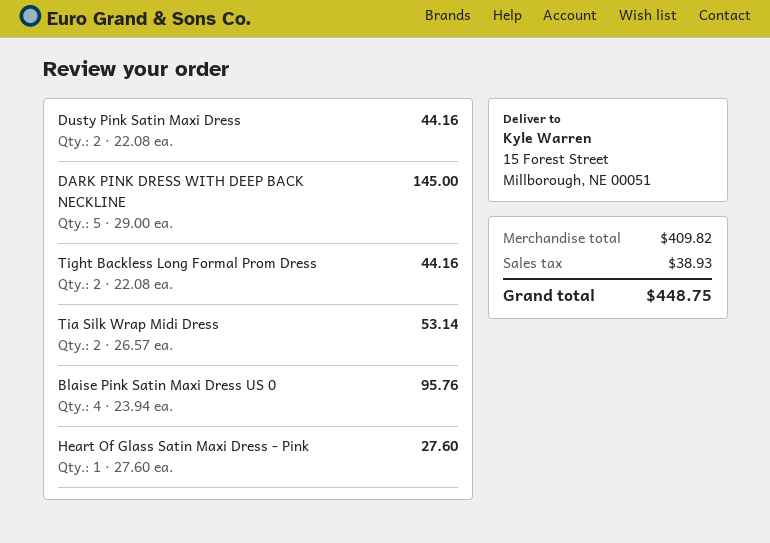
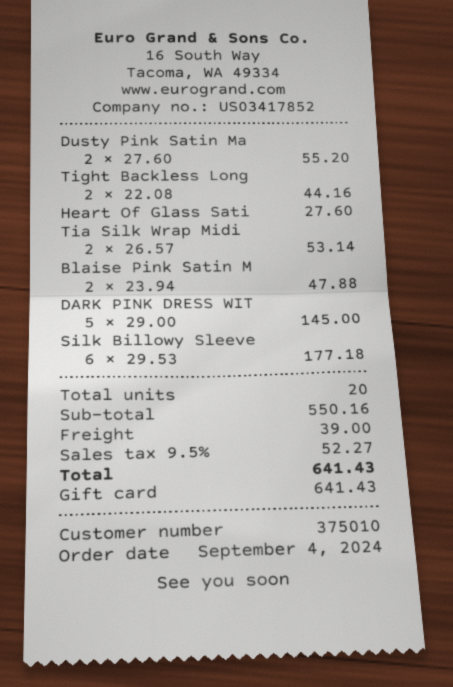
Dusty Pink Satin Maxi Dress: 2 x 22.08 = 44.16 -> 2 x 27.60 = 55.20
Blaise Pink Satin Maxi Dress US 0: 4 x 23.94 = 95.76 -> 2 x 23.94 = 47.88
Silk Billowy Sleeve: none -> 6 x 29.53 = 177.18
subtotal: 409.82 -> 550.16
shipping: none -> 39.00
tax: 38.93 -> 52.27
total: 448.75 -> 641.43

